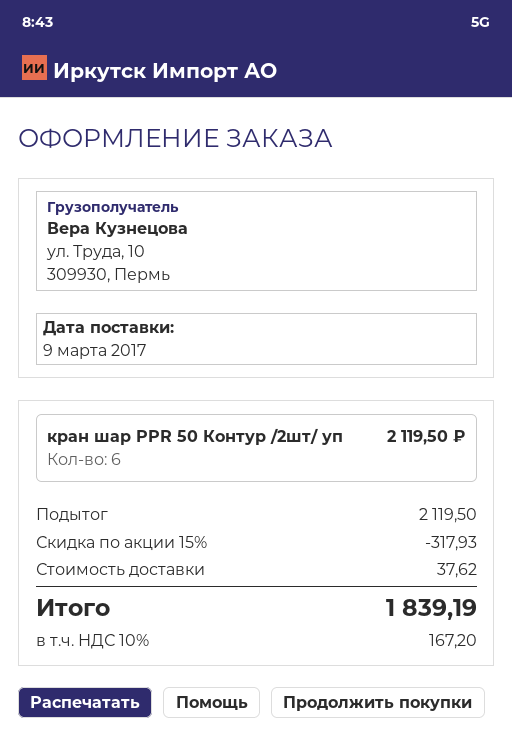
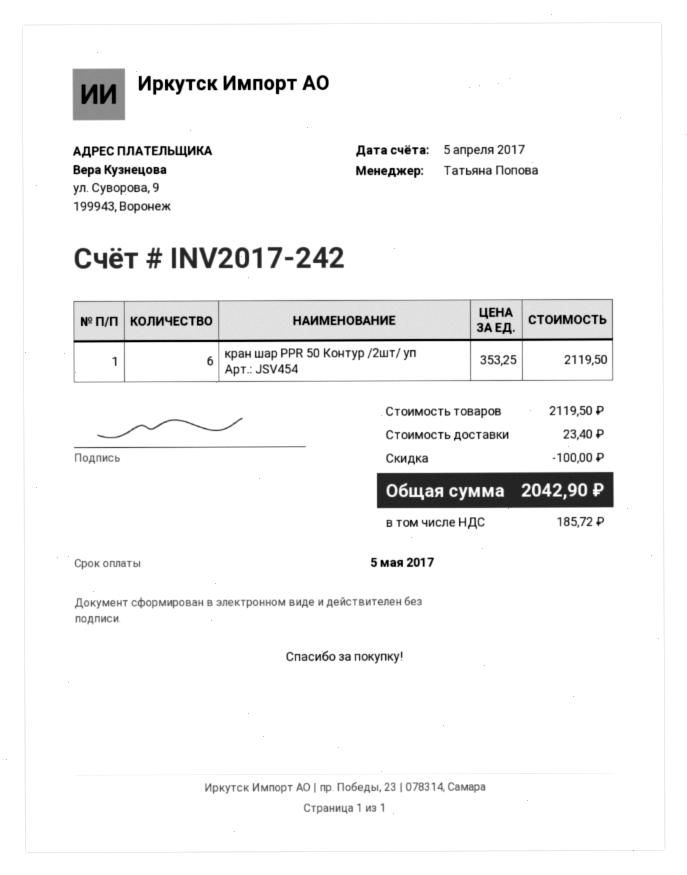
discount: 317.93 -> 100.00
shipping: 37.62 -> 23.40
tax: 167.20 -> 185.72
total: 1839.19 -> 2042.90

